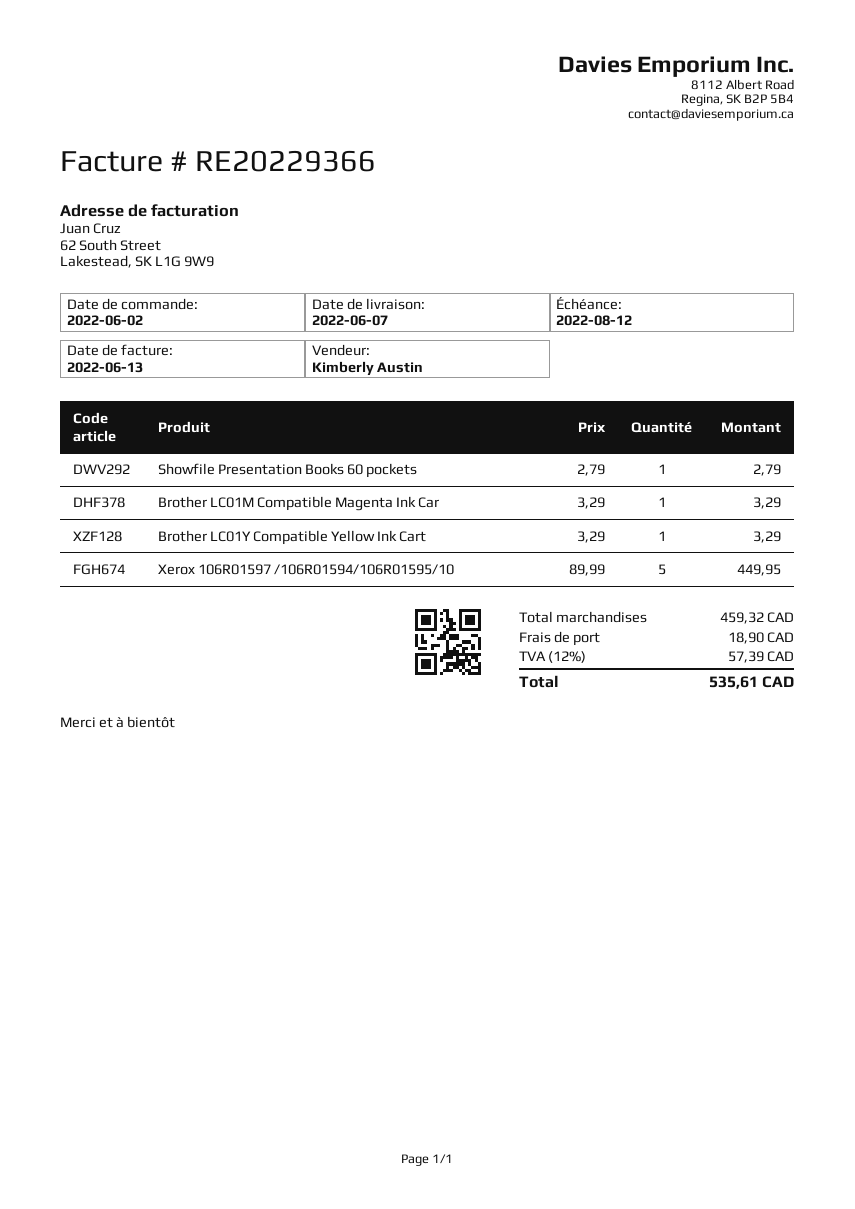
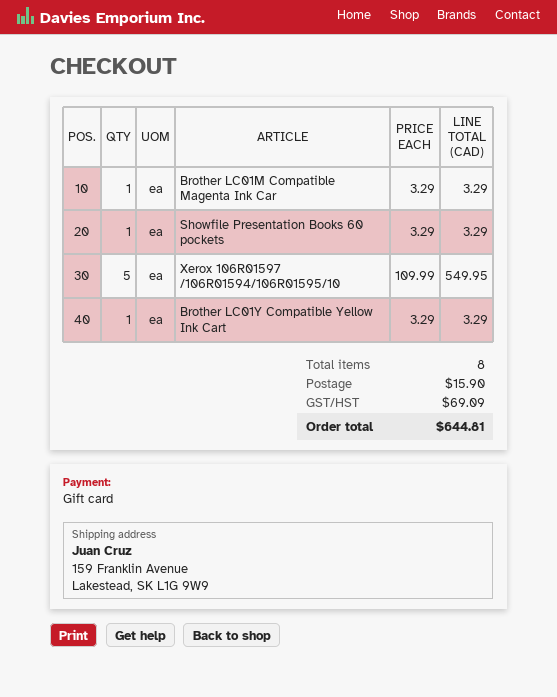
Showfile Presentation Books 60 pockets: 1 x 2.79 = 2.79 -> 1 x 3.29 = 3.29
Xerox 106R01597 /106R01594/106R01595/10: 5 x 89.99 = 449.95 -> 5 x 109.99 = 549.95
shipping: 18.90 -> 15.90
tax: 57.39 -> 69.09
total: 535.61 -> 644.81

